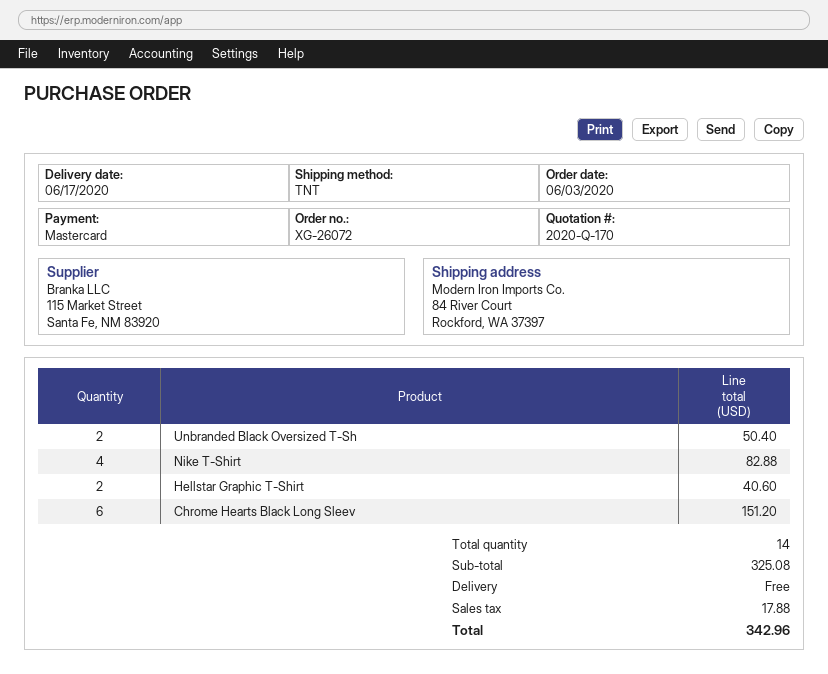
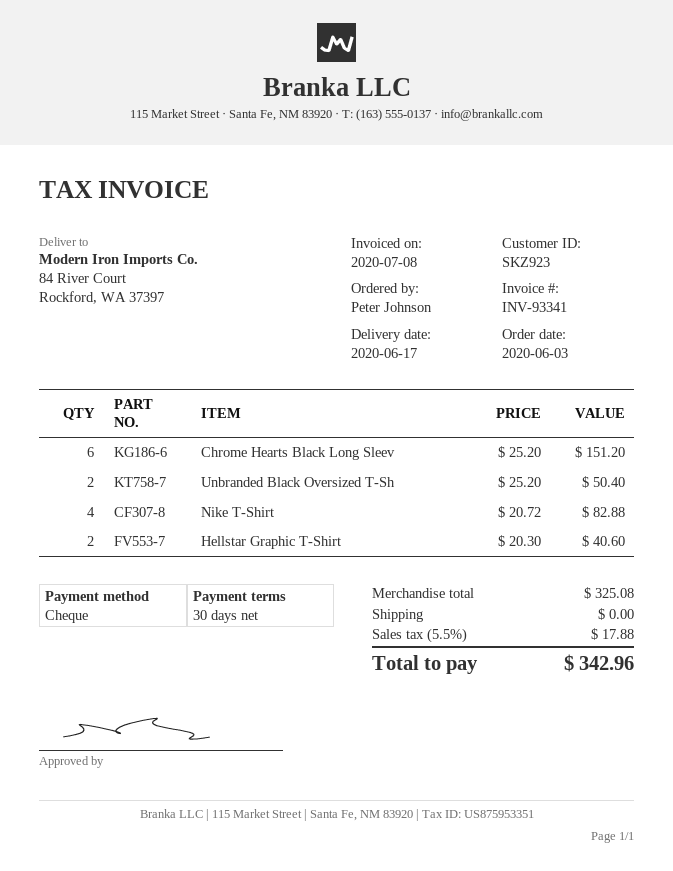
payment method: Mastercard -> cheque

